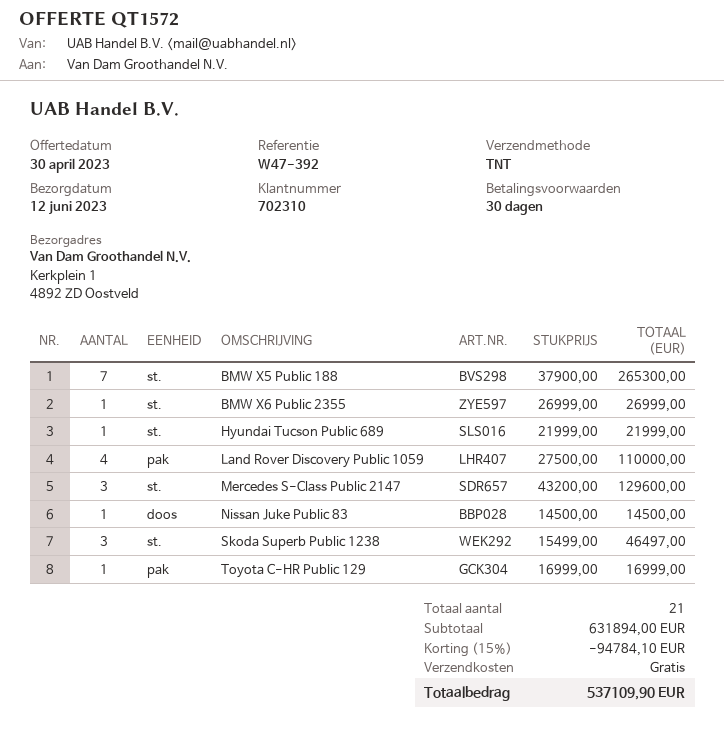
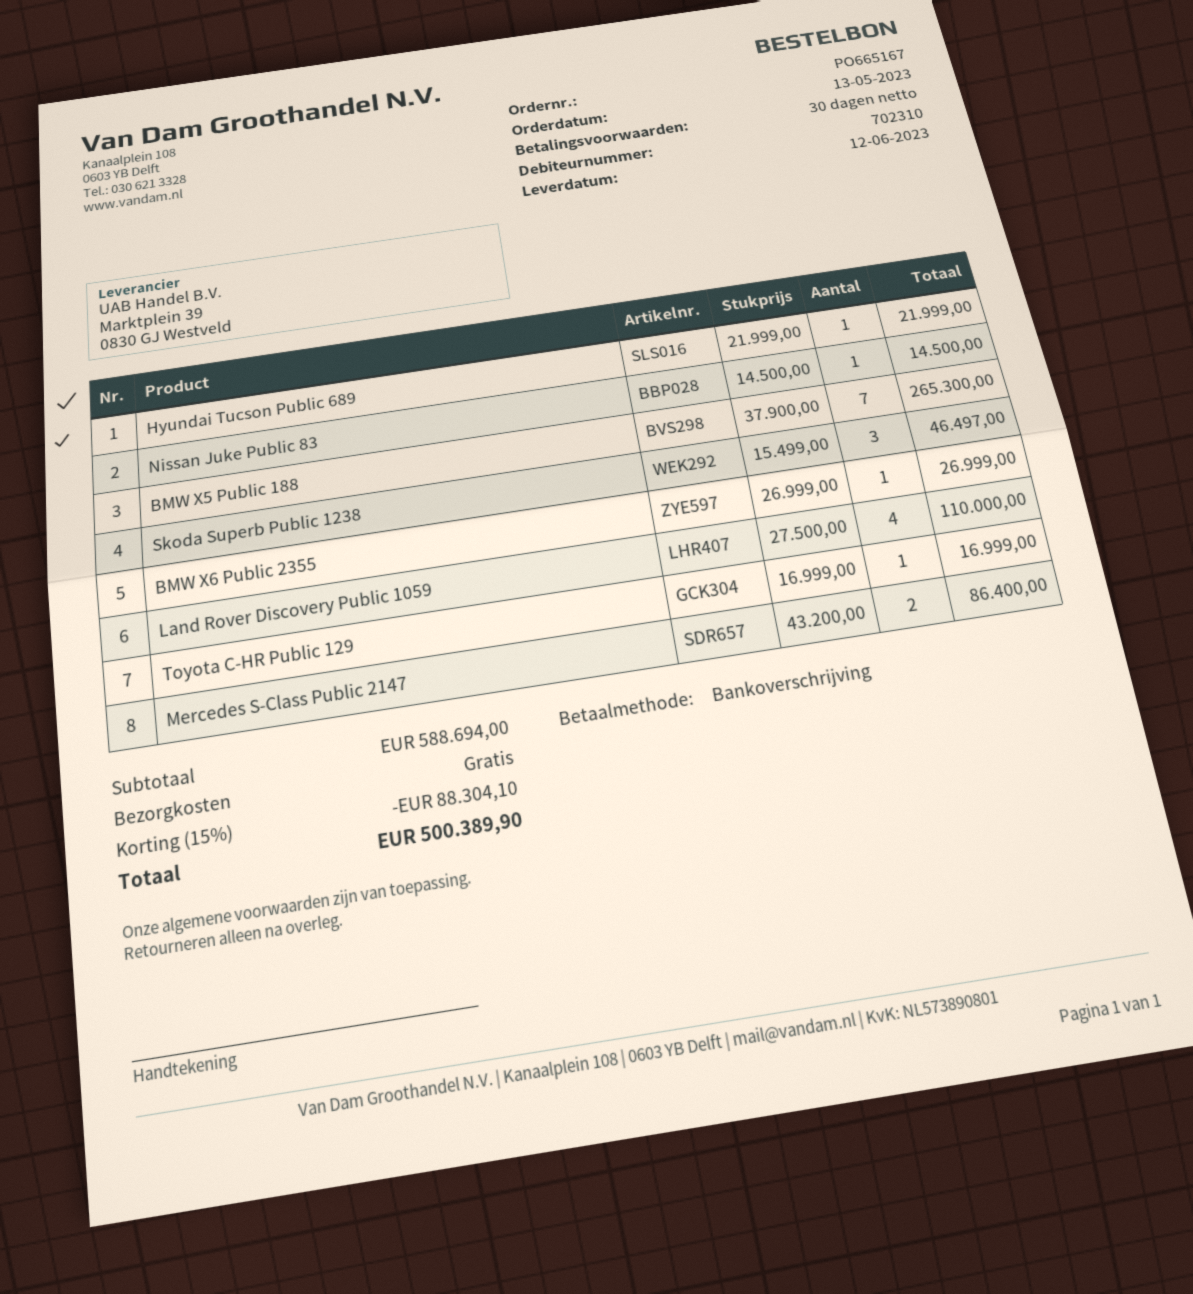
Mercedes S-Class Public 2147: 3 x 43200.00 = 129600.00 -> 2 x 43200.00 = 86400.00
subtotal: 631894.00 -> 588694.00
discount: 15% = 94784.10 -> 15% = 88304.10
total: 537109.90 -> 500389.90

